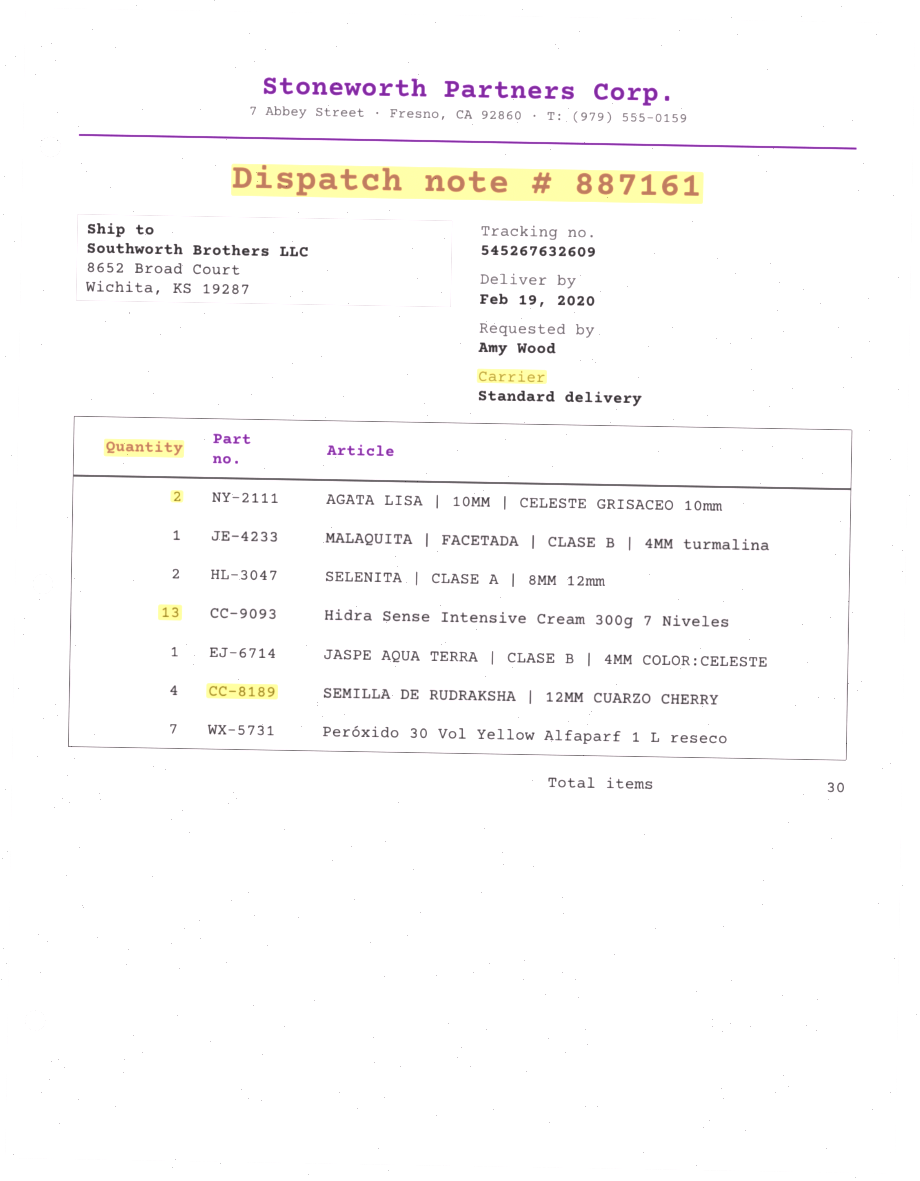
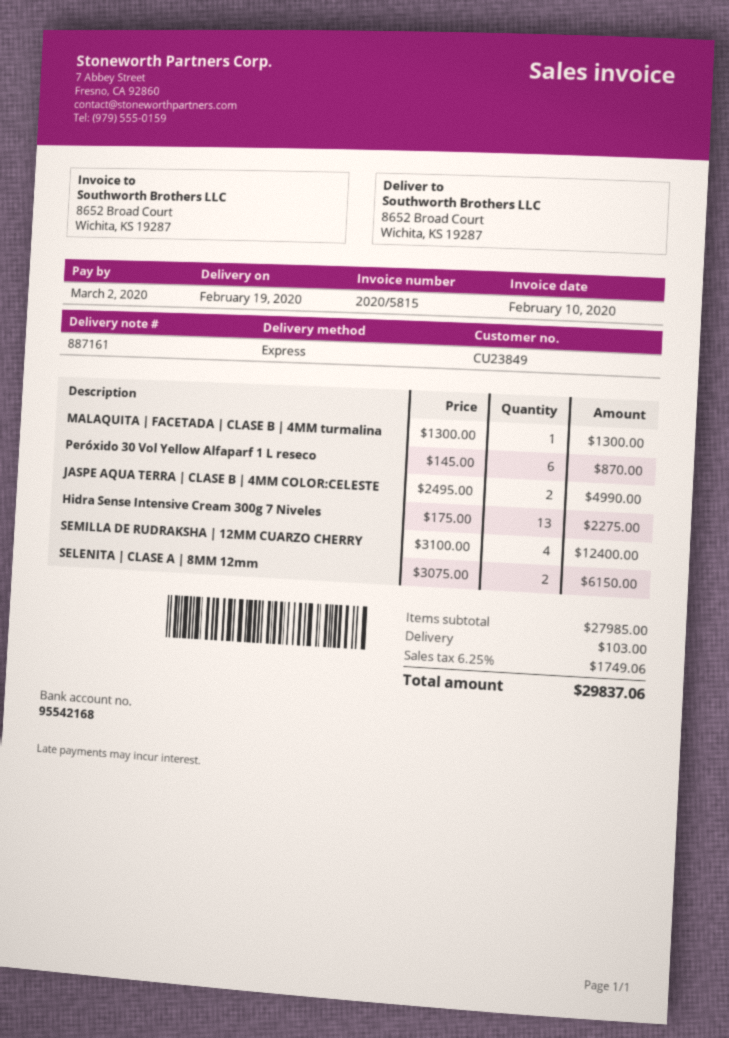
shipping method: standard -> express
AGATA LISA | 10MM | CELESTE GRISACEO 10mm: 2 -> none
JASPE AQUA TERRA | CLASE B | 4MM COLOR:CELESTE: 1 -> 2
Peróxido 30 Vol Yellow Alfaparf 1 L reseco: 7 -> 6

